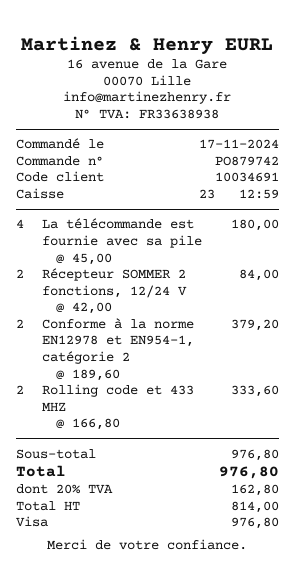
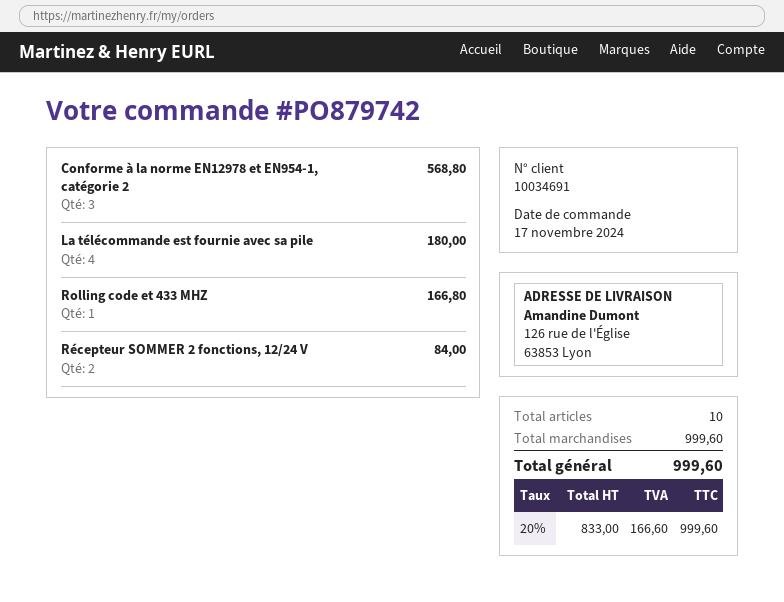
Conforme à la norme EN12978 et EN954-1, catégorie 2: 2 for 379.20 -> 3 for 568.80
Rolling code et 433 MHZ: 2 for 333.60 -> 1 for 166.80
subtotal: 976.80 -> 999.60
net: 814.00 -> 833.00
tax: 20% = 162.80 -> 20% = 166.60
total: 976.80 -> 999.60

